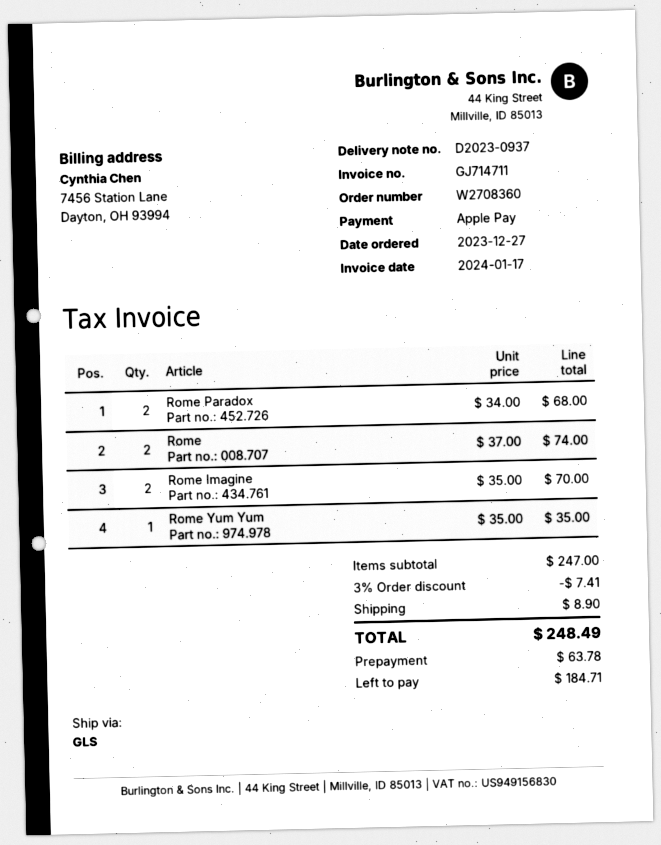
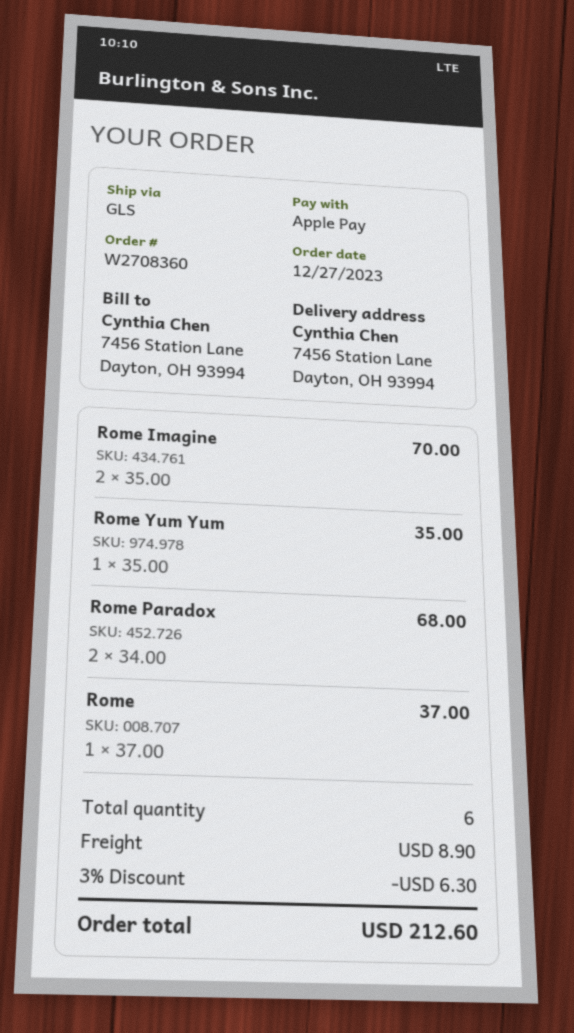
Rome: 2 x 37.00 = 74.00 -> 1 x 37.00 = 37.00
discount: 3% = 7.41 -> 3% = 6.30
total: 248.49 -> 212.60

